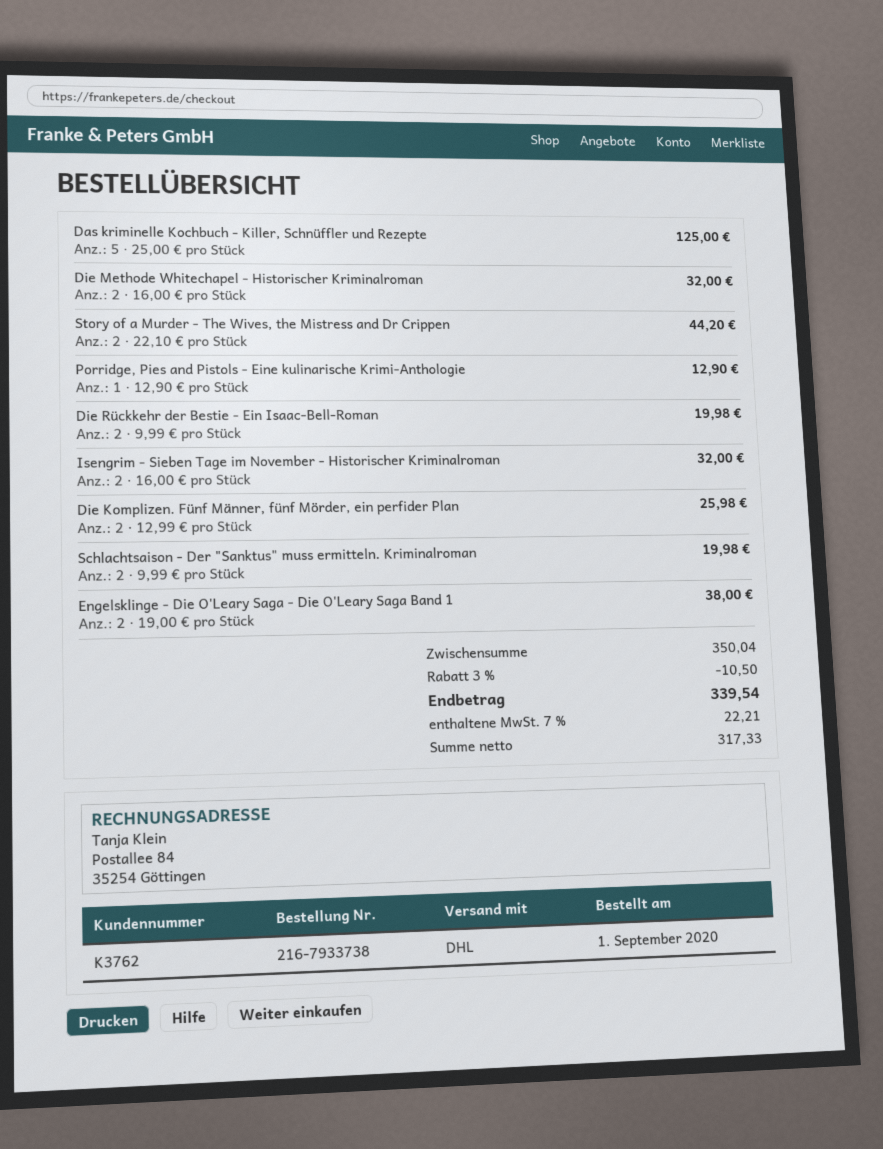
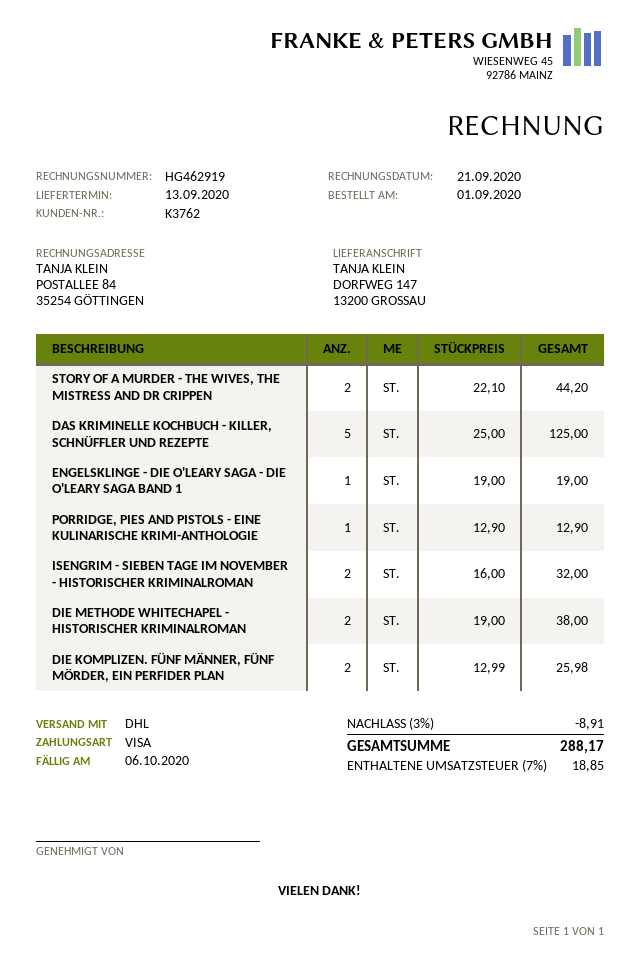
Die Methode Whitechapel - Historischer Kriminalroman: 2 x 16.00 = 32.00 -> 2 x 19.00 = 38.00
Die Rückkehr der Bestie - Ein Isaac-Bell-Roman: 2 x 9.99 = 19.98 -> none
Schlachtsaison - Der "Sanktus" muss ermitteln. Kriminalroman: 2 x 9.99 = 19.98 -> none
Engelsklinge - Die O'Leary Saga - Die O'Leary Saga Band 1: 2 x 19.00 = 38.00 -> 1 x 19.00 = 19.00
discount: 3% = 10.50 -> 3% = 8.91
tax: 7% = 22.21 -> 7% = 18.85
total: 339.54 -> 288.17

